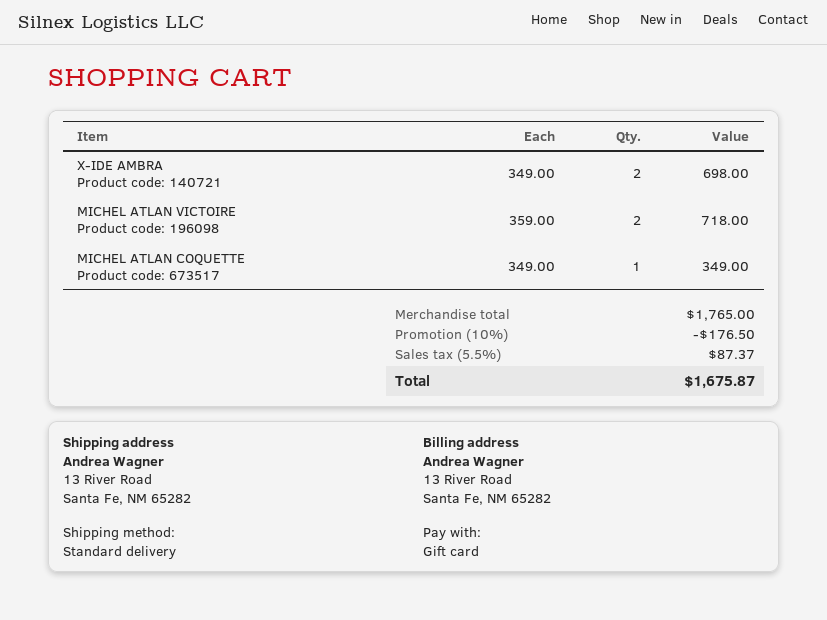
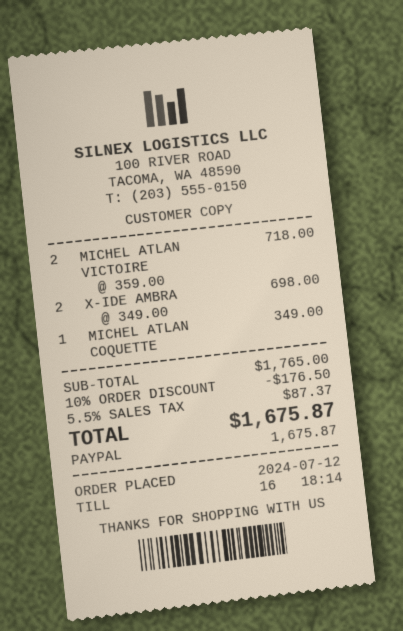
payment method: gift card -> PayPal

